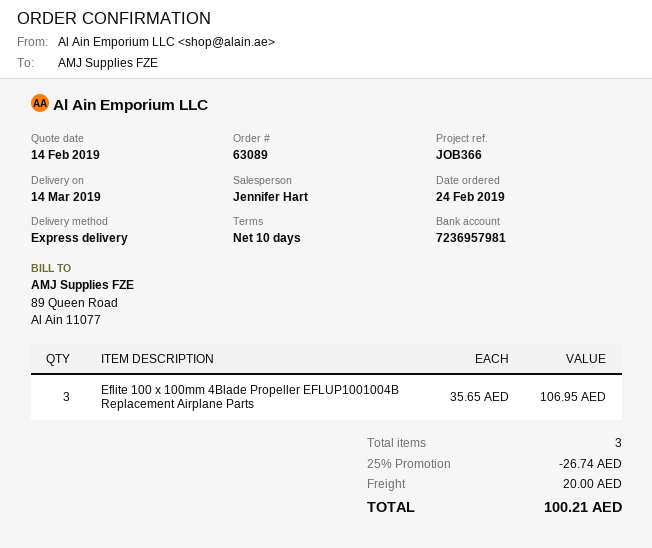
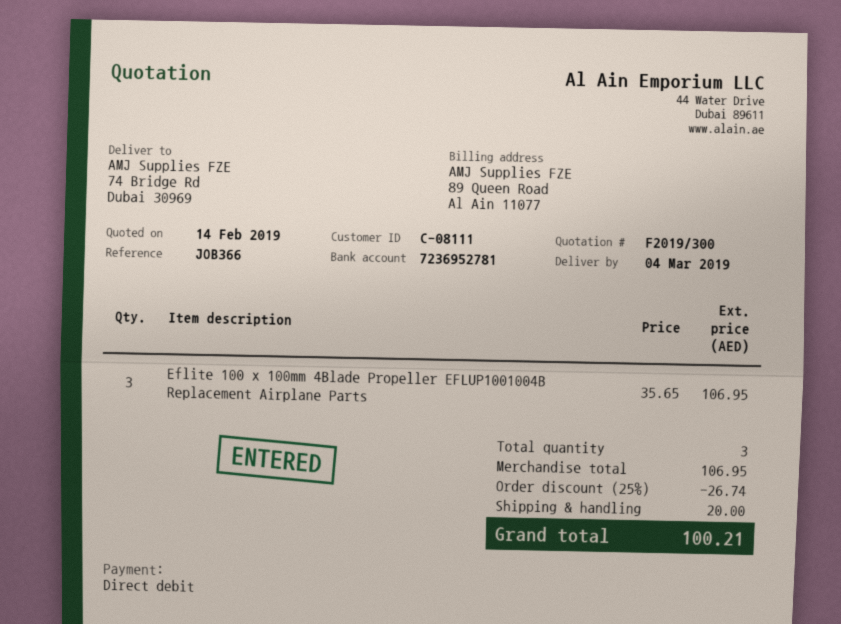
delivery date: 2019-03-14 -> 2019-03-04
bank account: 7236957981 -> 7236952781

